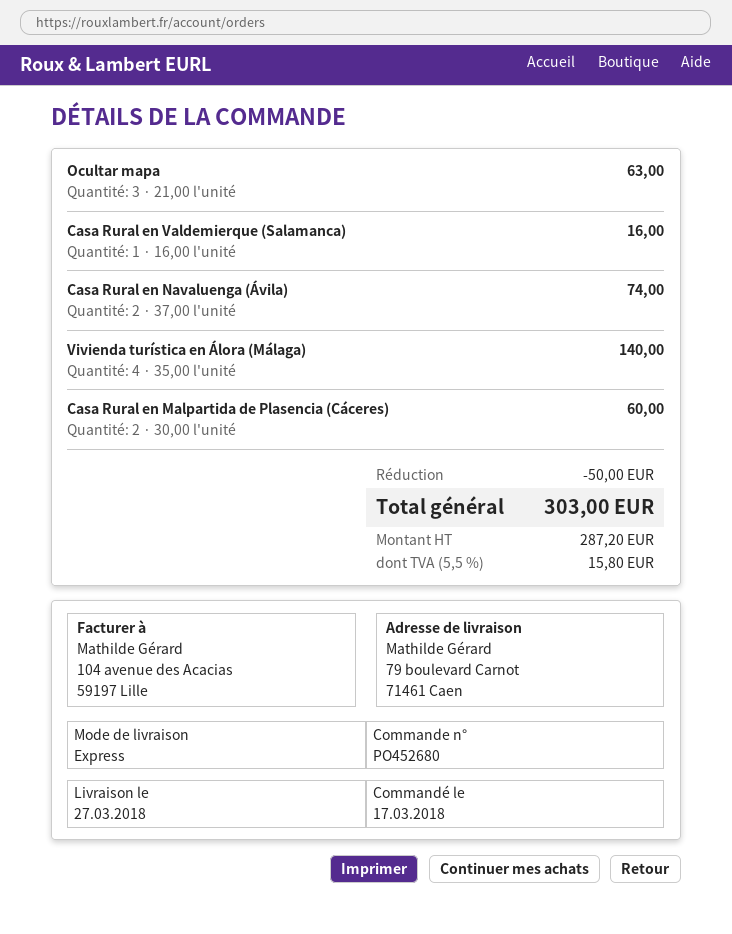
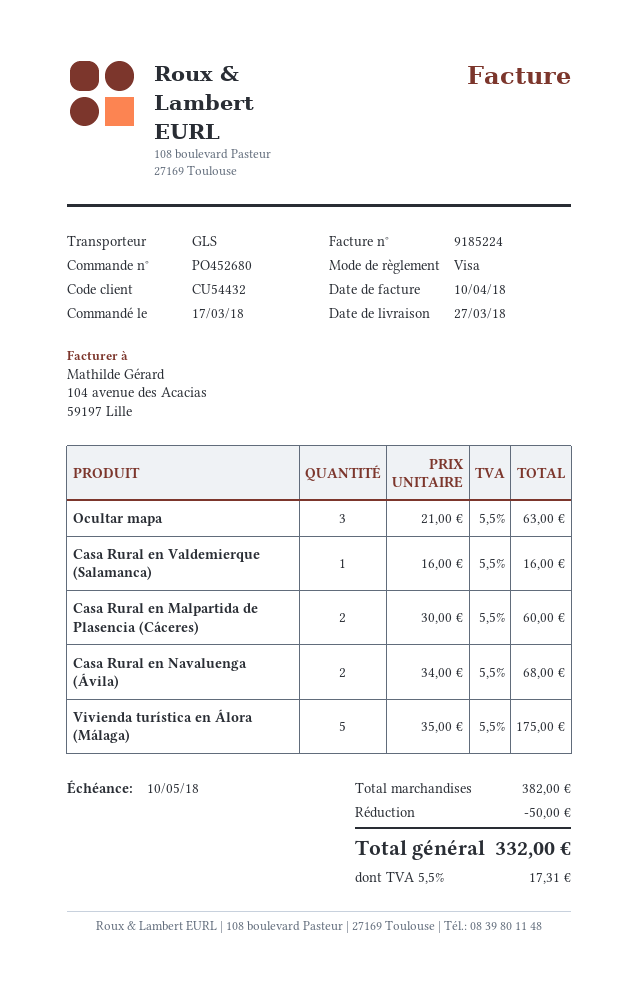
shipping method: express -> GLS
Casa Rural en Navaluenga (Ávila): 2 x 37.00 = 74.00 -> 2 x 34.00 = 68.00
Vivienda turística en Álora (Málaga): 4 x 35.00 = 140.00 -> 5 x 35.00 = 175.00
tax: 5.5% = 15.80 -> 5.5% = 17.31
total: 303.00 -> 332.00

